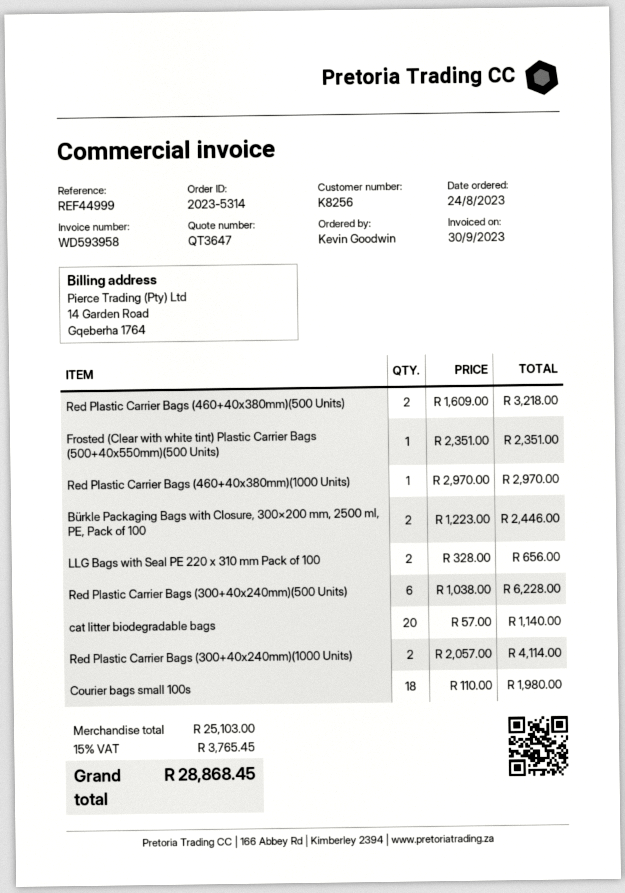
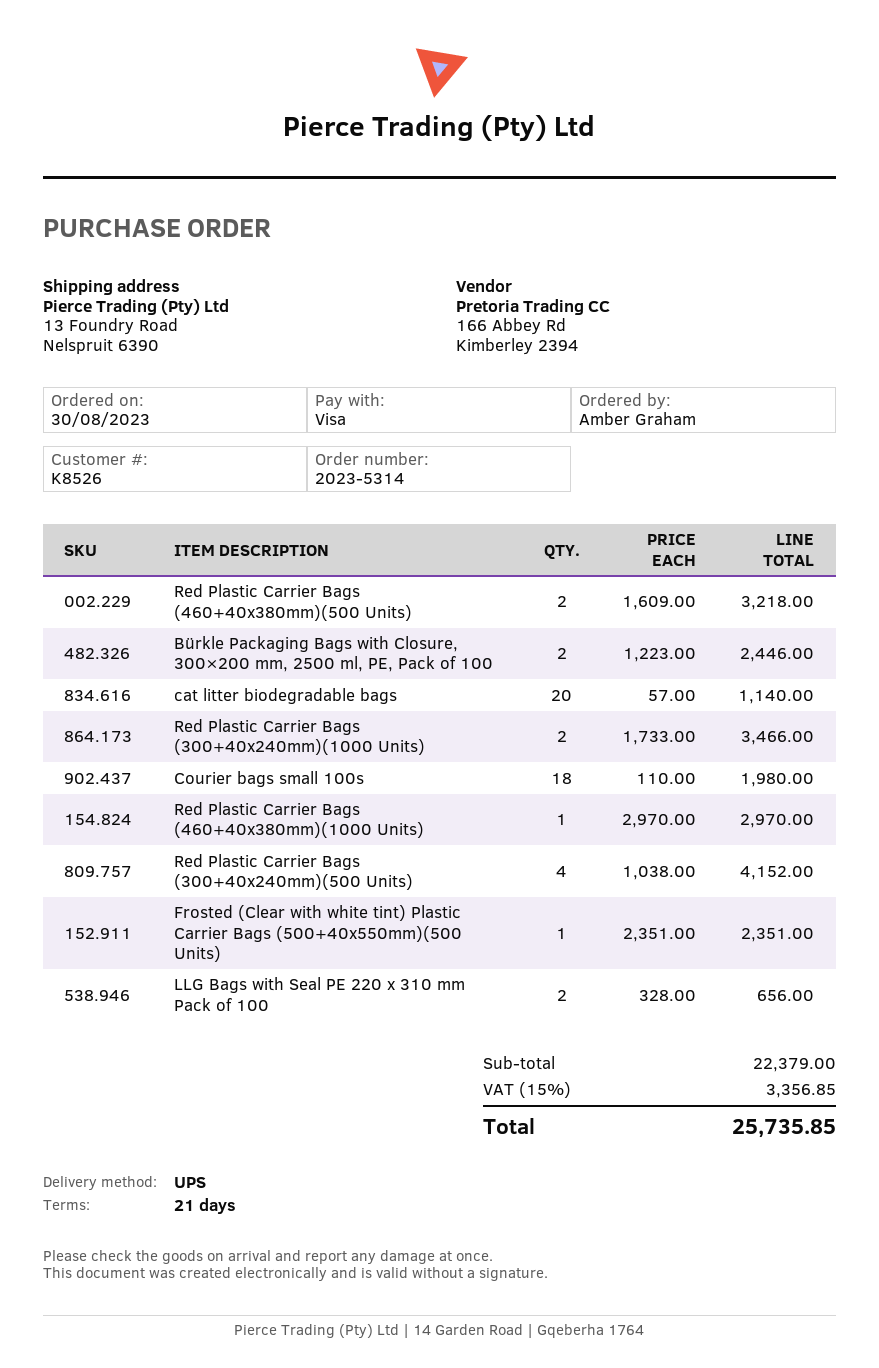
order date: 2023-08-24 -> 2023-08-30
customer number: K8256 -> K8526
ordered by: Kevin Goodwin -> Amber Graham
Red Plastic Carrier Bags (300+40x240mm)(500 Units): 6 x 1038.00 = 6228.00 -> 4 x 1038.00 = 4152.00
Red Plastic Carrier Bags (300+40x240mm)(1000 Units): 2 x 2057.00 = 4114.00 -> 2 x 1733.00 = 3466.00
subtotal: 25103.00 -> 22379.00
tax: 15% = 3765.45 -> 15% = 3356.85
total: 28868.45 -> 25735.85

